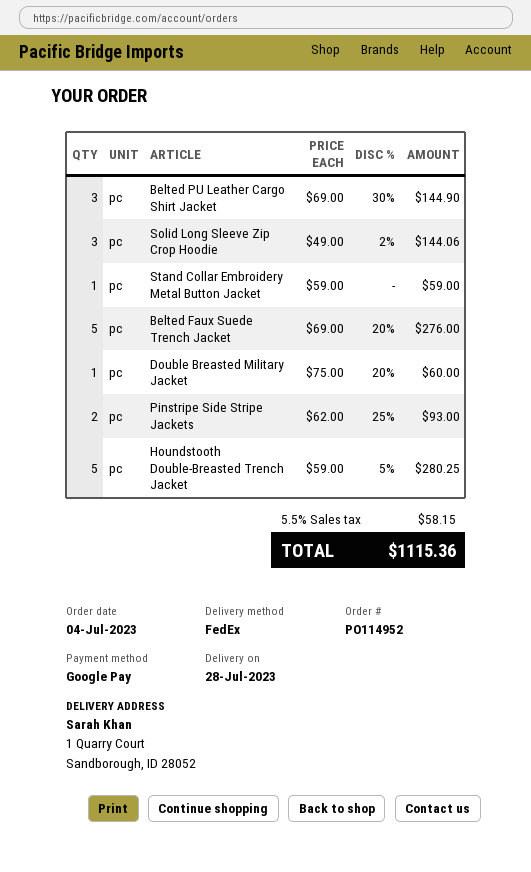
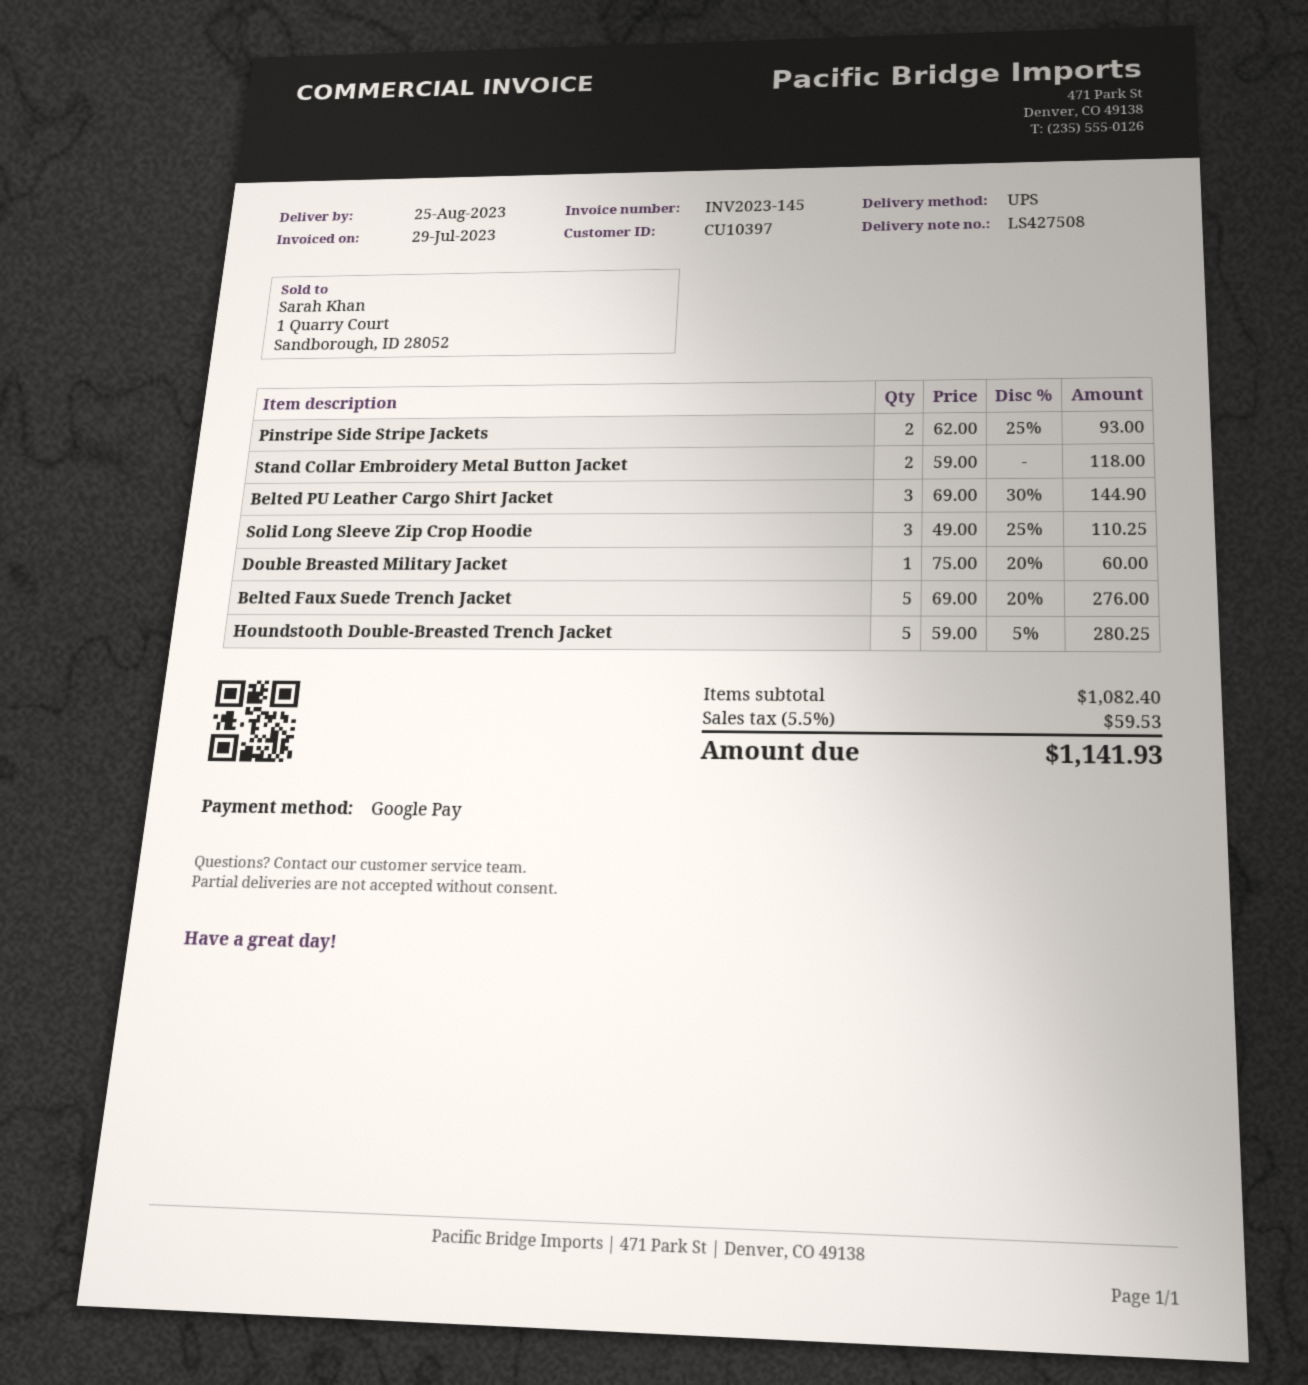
delivery date: 2023-07-28 -> 2023-08-25
shipping method: FedEx -> UPS
Solid Long Sleeve Zip Crop Hoodie: 3 x 49.00 - 2% = 144.06 -> 3 x 49.00 - 25% = 110.25
Stand Collar Embroidery Metal Button Jacket: 1 x 59.00 = 59.00 -> 2 x 59.00 = 118.00
tax: 5.5% = 58.15 -> 5.5% = 59.53
total: 1115.36 -> 1141.93

